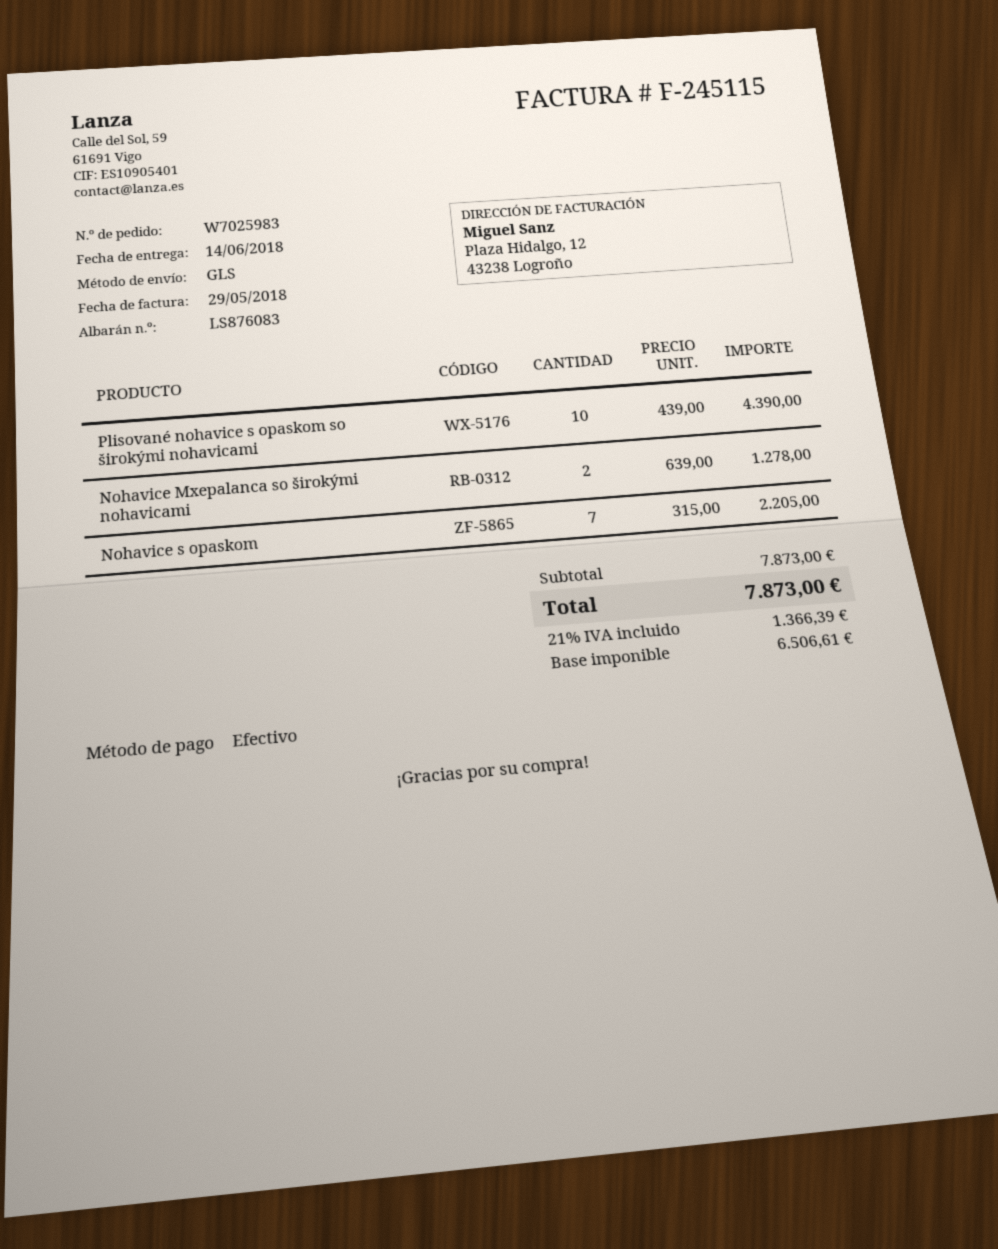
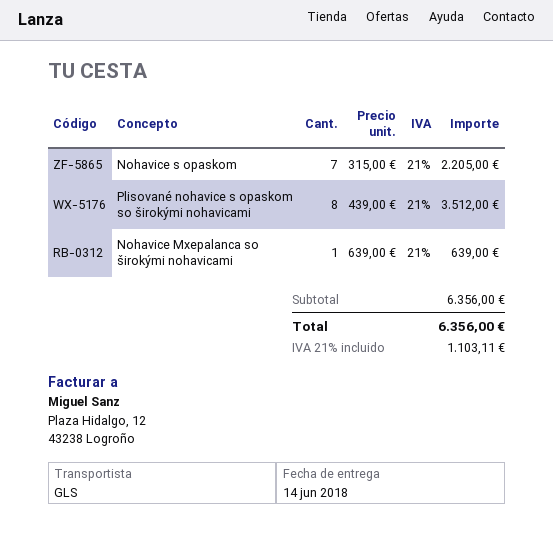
Plisované nohavice s opaskom so širokými nohavicami: 10 x 439.00 = 4390.00 -> 8 x 439.00 = 3512.00
Nohavice Mxepalanca so širokými nohavicami: 2 x 639.00 = 1278.00 -> 1 x 639.00 = 639.00
subtotal: 7873.00 -> 6356.00
tax: 21% = 1366.39 -> 21% = 1103.11
total: 7873.00 -> 6356.00

